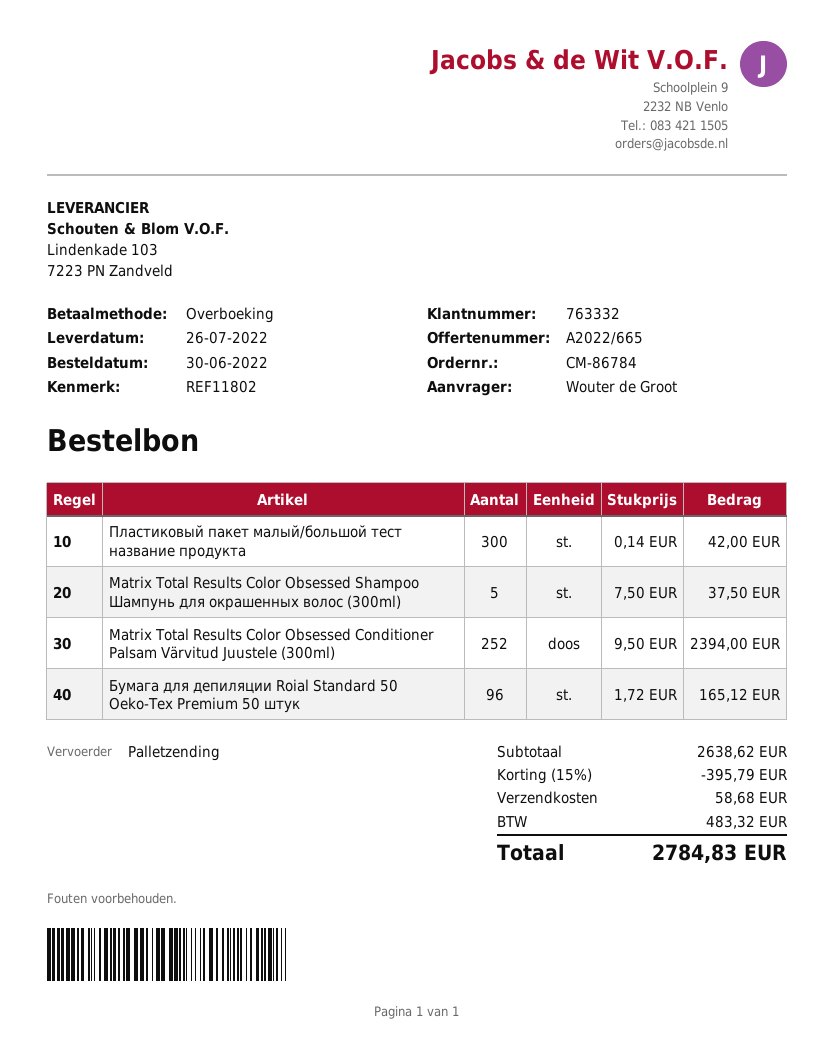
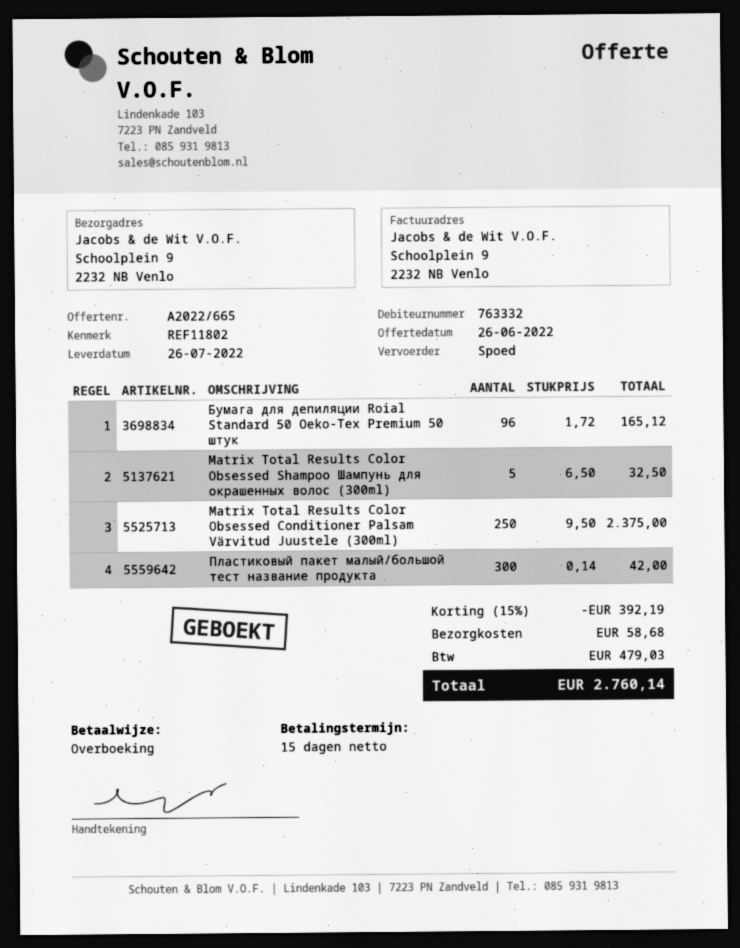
shipping method: pallet freight -> express
Matrix Total Results Color Obsessed Shampoo Шампунь для окрашенных волос (300ml): 5 x 7.50 = 37.50 -> 5 x 6.50 = 32.50
Matrix Total Results Color Obsessed Conditioner Palsam Värvitud Juustele (300ml): 252 x 9.50 = 2394.00 -> 250 x 9.50 = 2375.00
discount: 15% = 395.79 -> 15% = 392.19
tax: 483.32 -> 479.03
total: 2784.83 -> 2760.14

